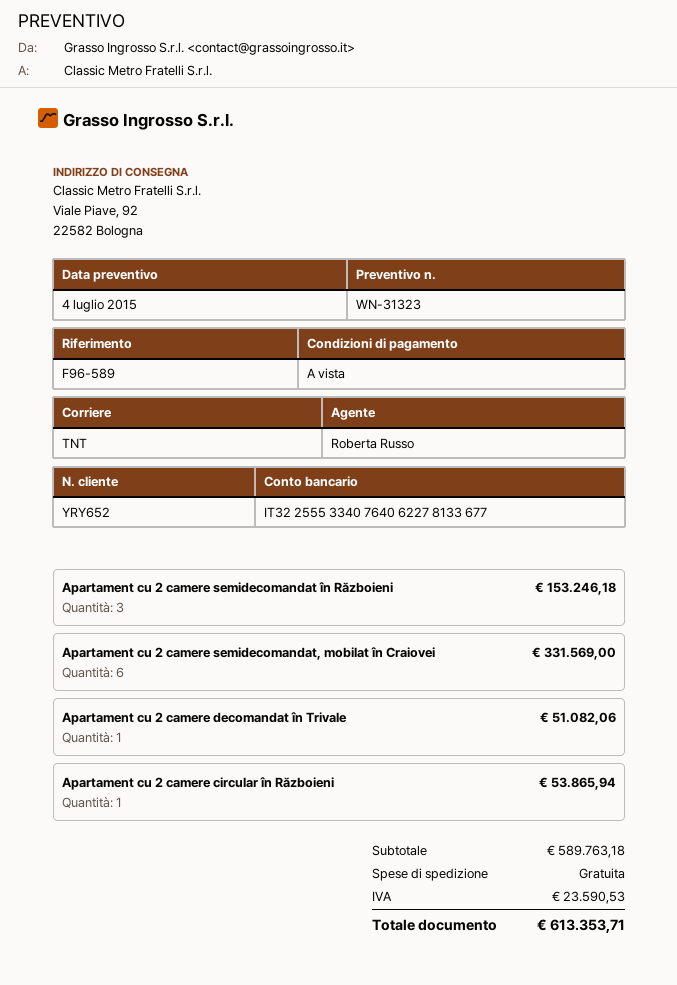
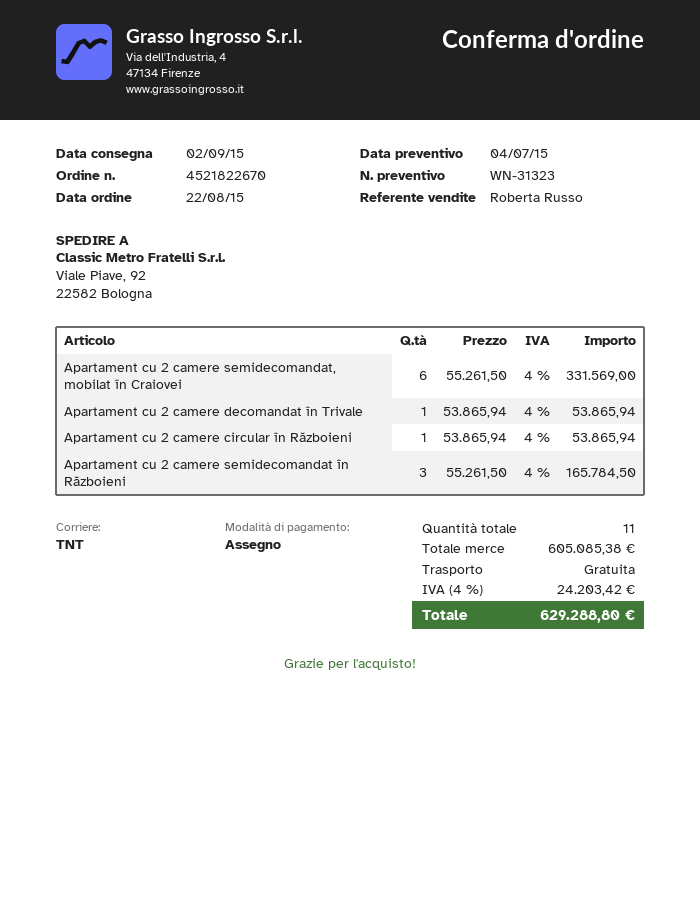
Apartament cu 2 camere semidecomandat în Războieni: 3 for 153246.18 -> 3 for 165784.50
Apartament cu 2 camere decomandat în Trivale: 1 for 51082.06 -> 1 for 53865.94
subtotal: 589763.18 -> 605085.38
tax: 23590.53 -> 24203.42
total: 613353.71 -> 629288.80

